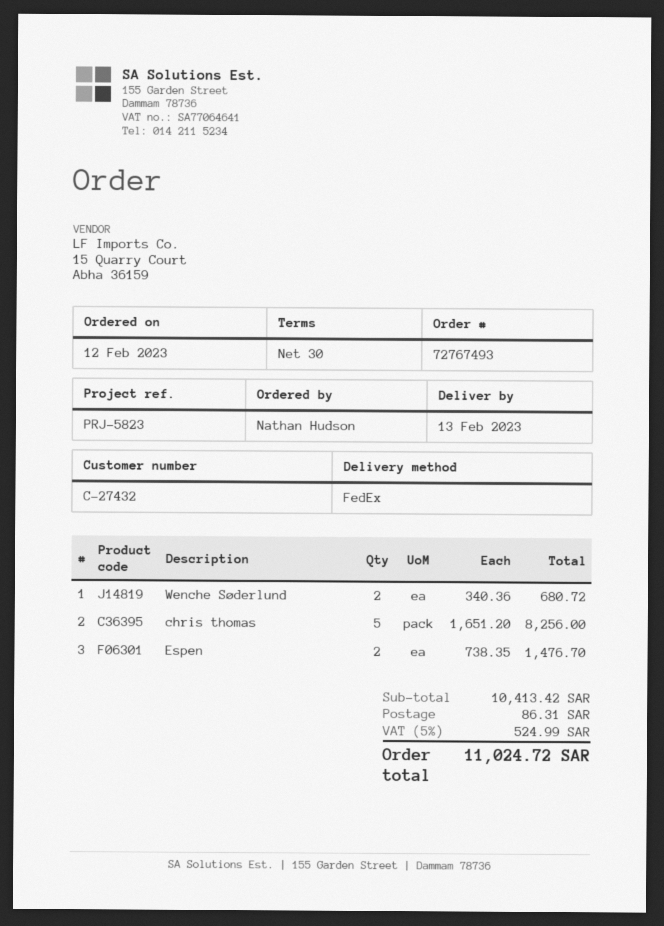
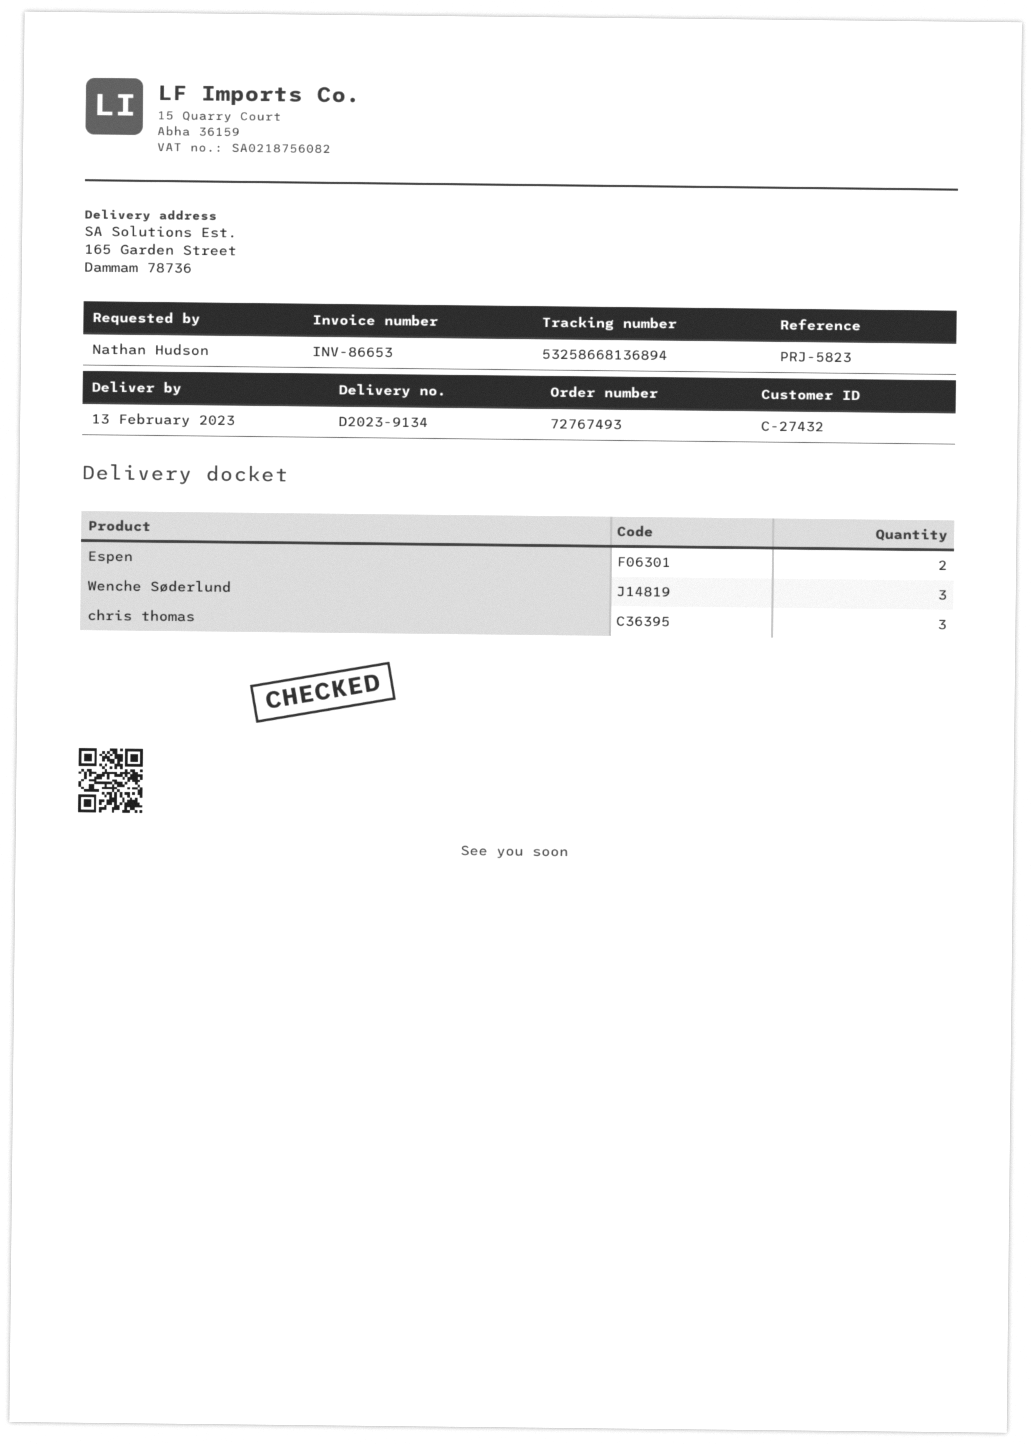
Wenche Søderlund: 2 -> 3
chris thomas: 5 -> 3

